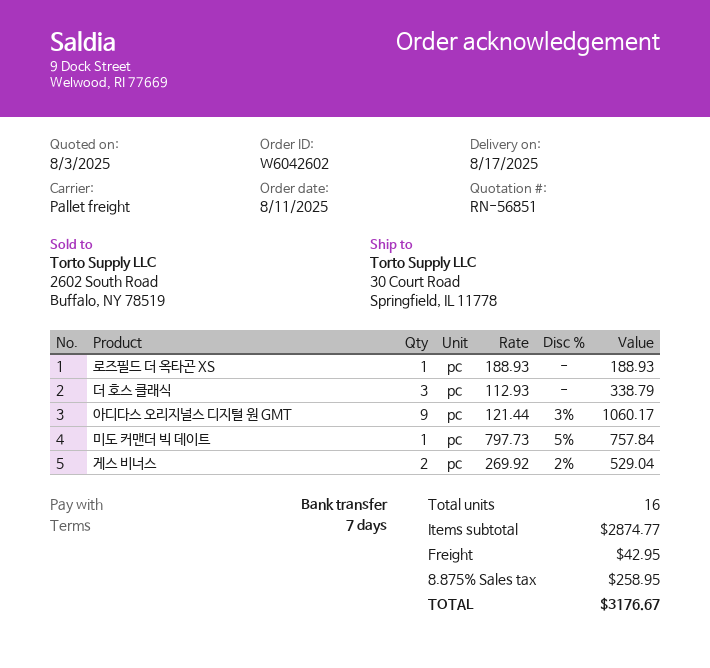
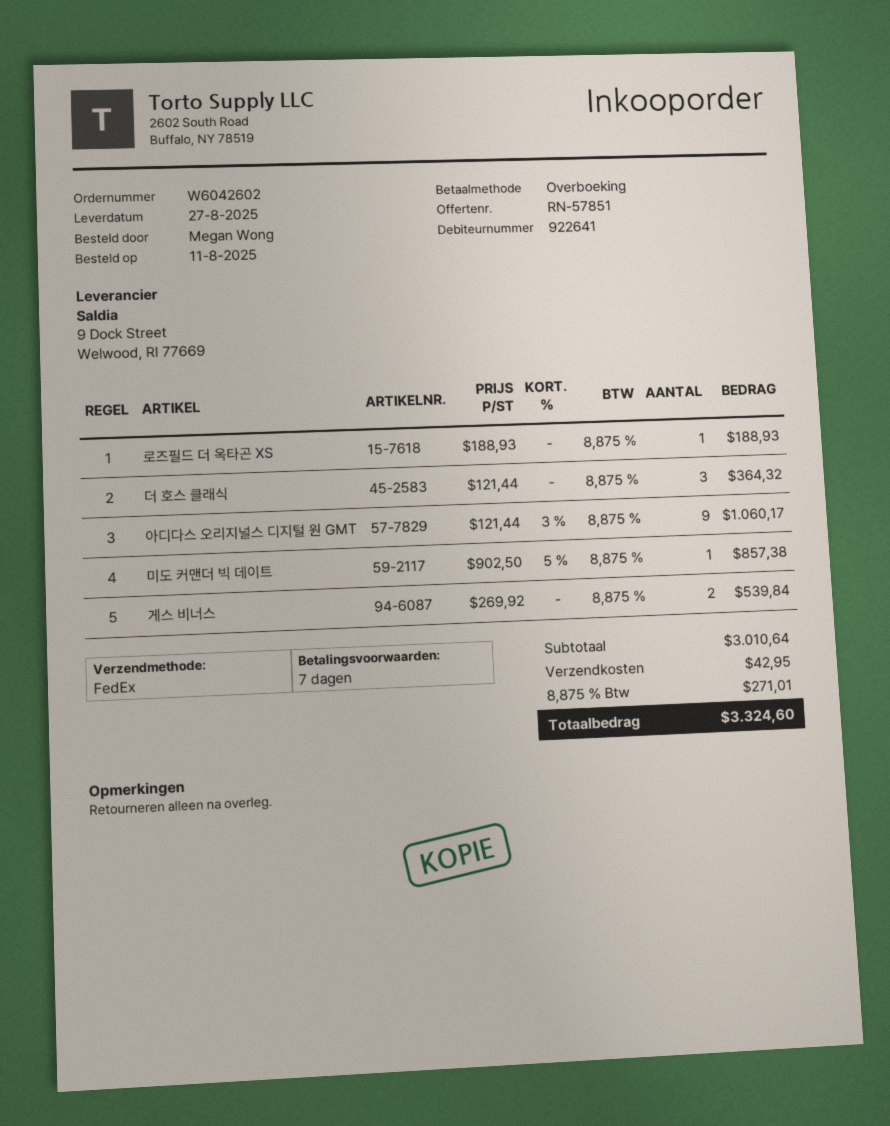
quote number: RN-56851 -> RN-57851
delivery date: 2025-08-17 -> 2025-08-27
shipping method: pallet freight -> FedEx
더 호스 클래식: 3 x 112.93 = 338.79 -> 3 x 121.44 = 364.32
미도 커맨더 빅 데이트: 1 x 797.73 - 5% = 757.84 -> 1 x 902.50 - 5% = 857.38
게스 비너스: 2 x 269.92 - 2% = 529.04 -> 2 x 269.92 = 539.84
subtotal: 2874.77 -> 3010.64
tax: 8.875% = 258.95 -> 8.875% = 271.01
total: 3176.67 -> 3324.60

